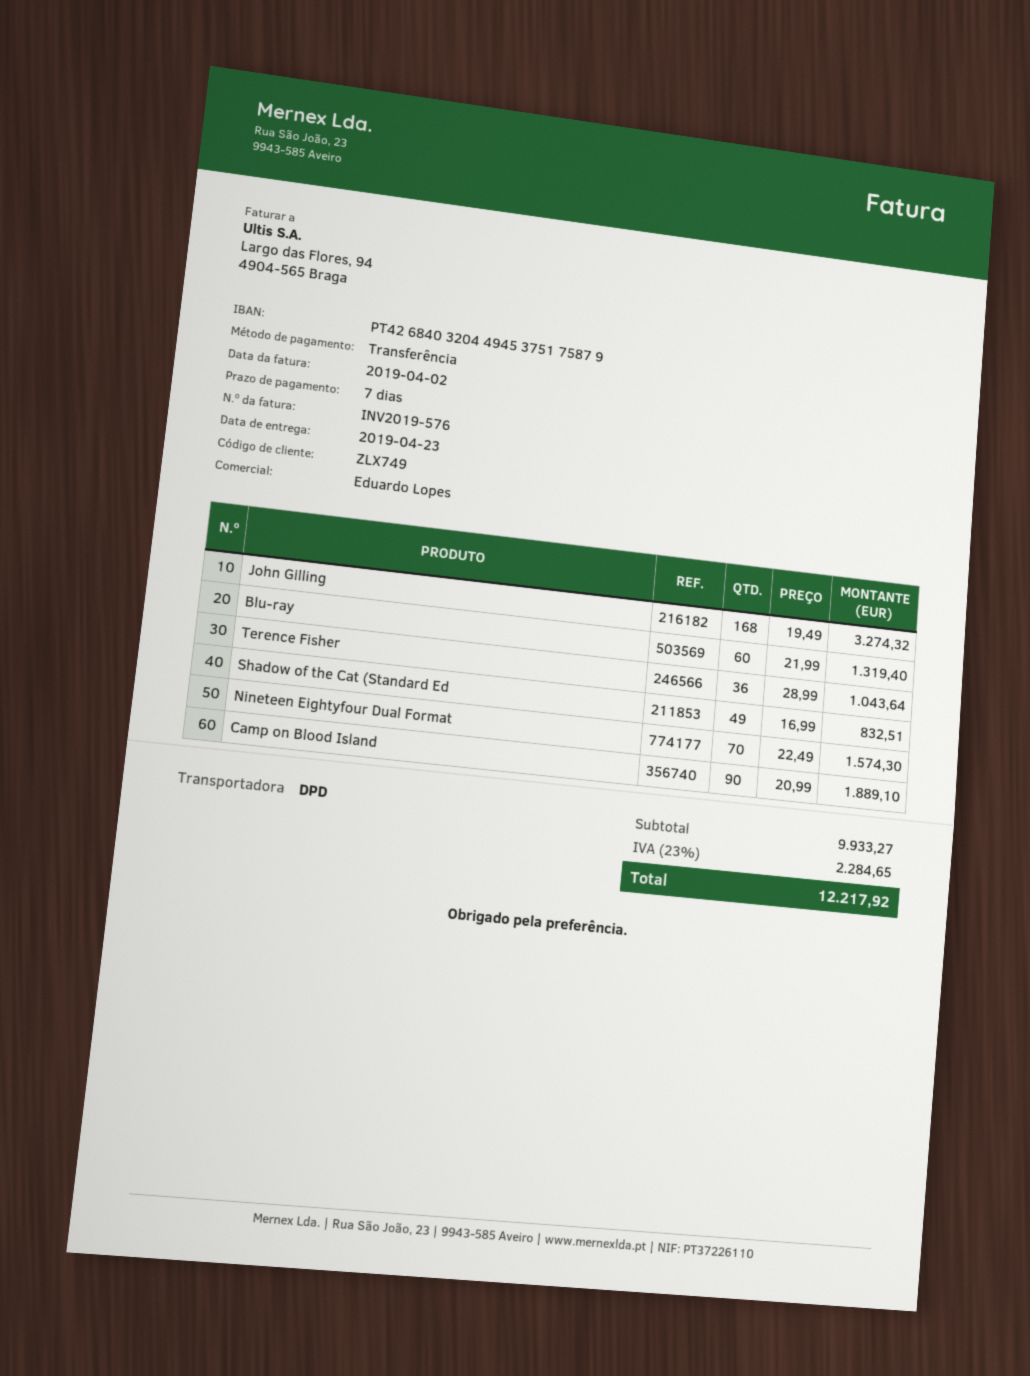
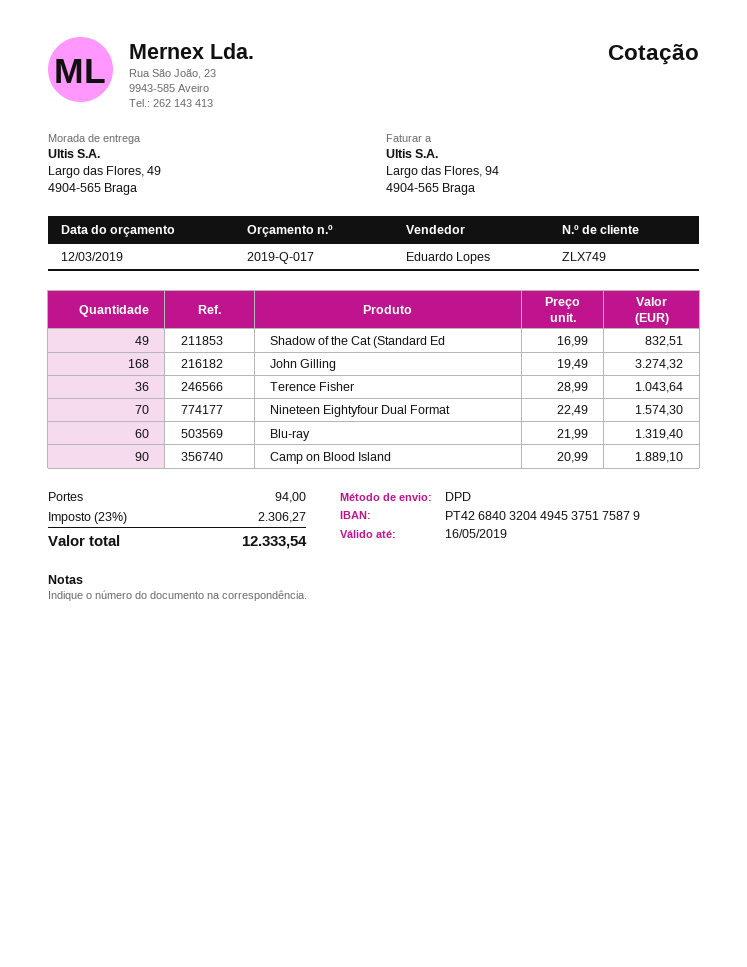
shipping: none -> 94.00
tax: 23% = 2284.65 -> 23% = 2306.27
total: 12217.92 -> 12333.54

